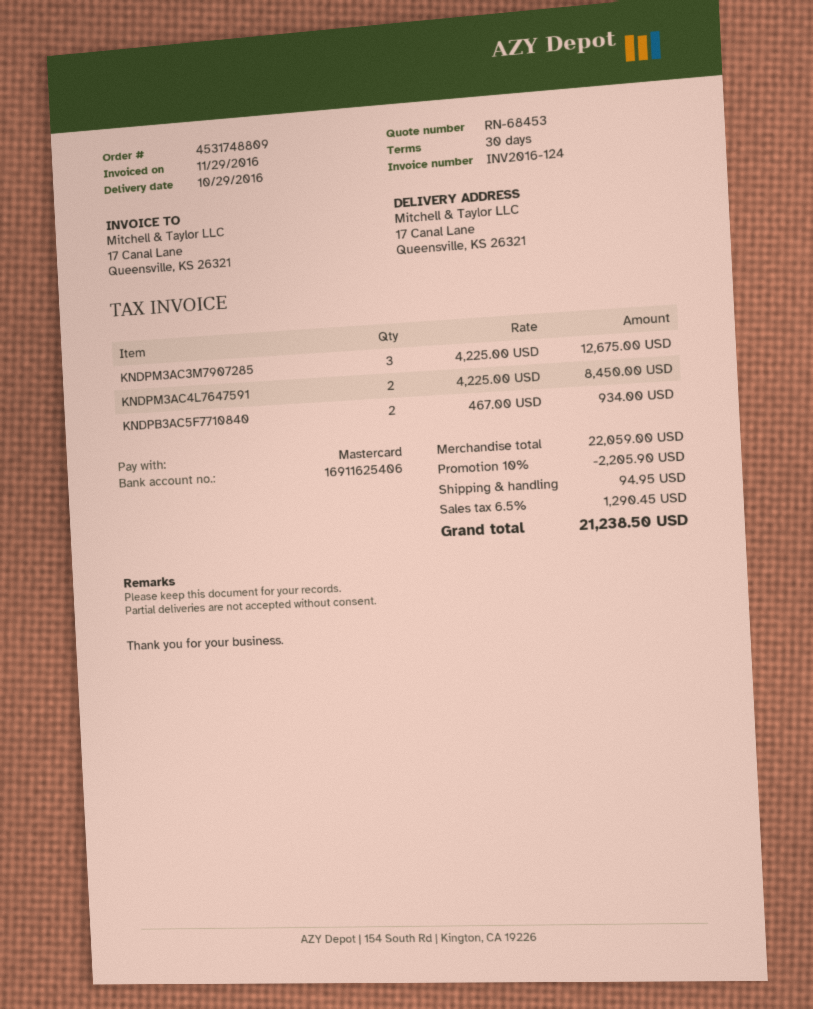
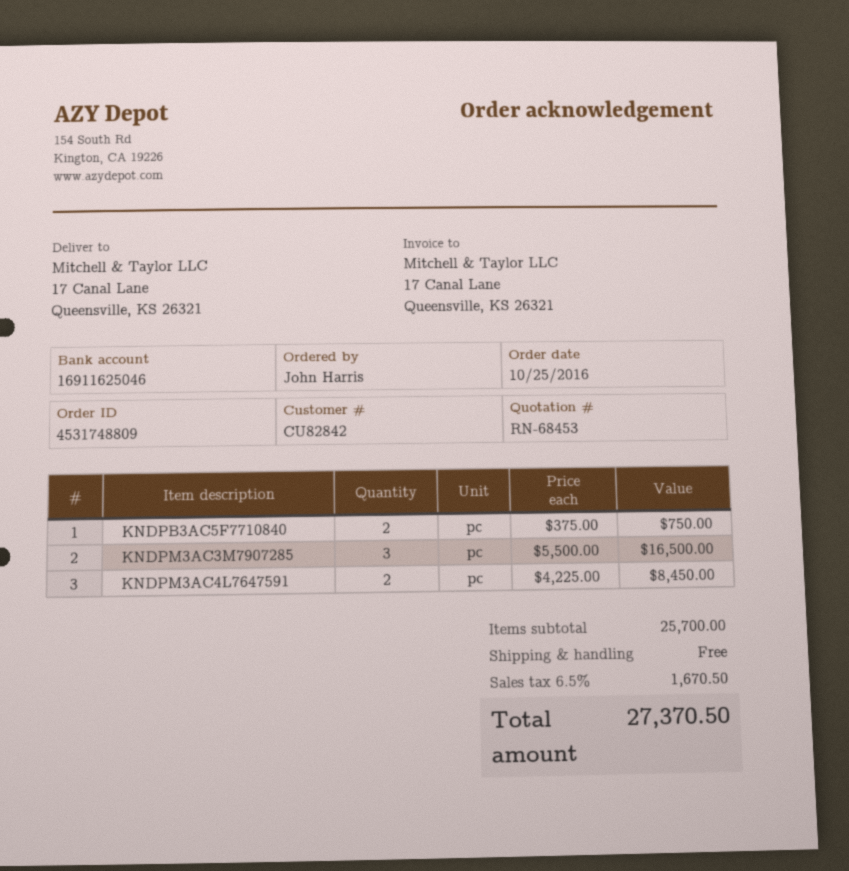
bank account: 16911625406 -> 16911625046
KNDPM3AC3M7907285: 3 x 4225.00 = 12675.00 -> 3 x 5500.00 = 16500.00
KNDPB3AC5F7710840: 2 x 467.00 = 934.00 -> 2 x 375.00 = 750.00
subtotal: 22059.00 -> 25700.00
discount: 10% = 2205.90 -> none
shipping: 94.95 -> 0.00
tax: 6.5% = 1290.45 -> 6.5% = 1670.50
total: 21238.50 -> 27370.50

